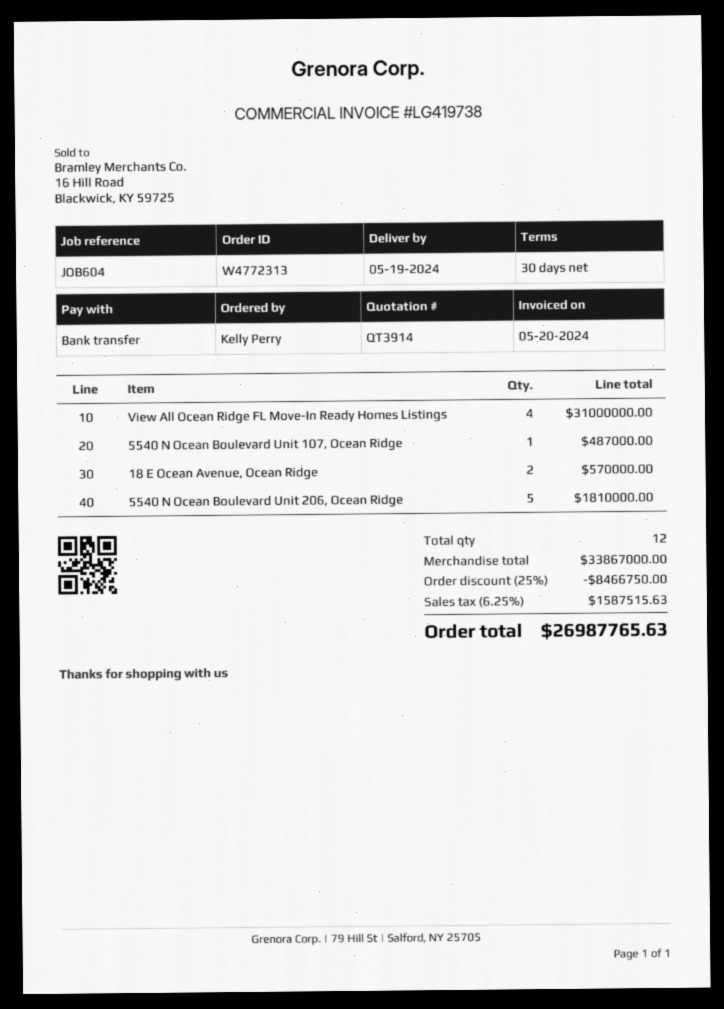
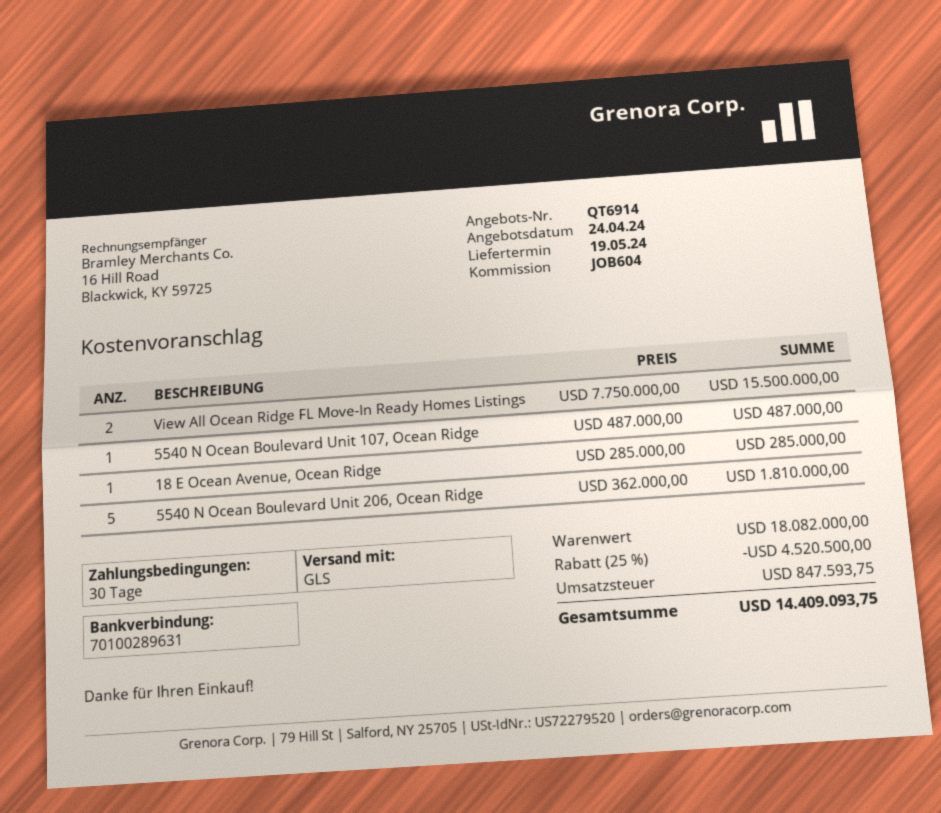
quote number: QT3914 -> QT6914
View All Ocean Ridge FL Move-In Ready Homes Listings: 4 for 31000000.00 -> 2 for 15500000.00
18 E Ocean Avenue, Ocean Ridge: 2 for 570000.00 -> 1 for 285000.00
subtotal: 33867000.00 -> 18082000.00
discount: 25% = 8466750.00 -> 25% = 4520500.00
tax: 1587515.63 -> 847593.75
total: 26987765.63 -> 14409093.75

